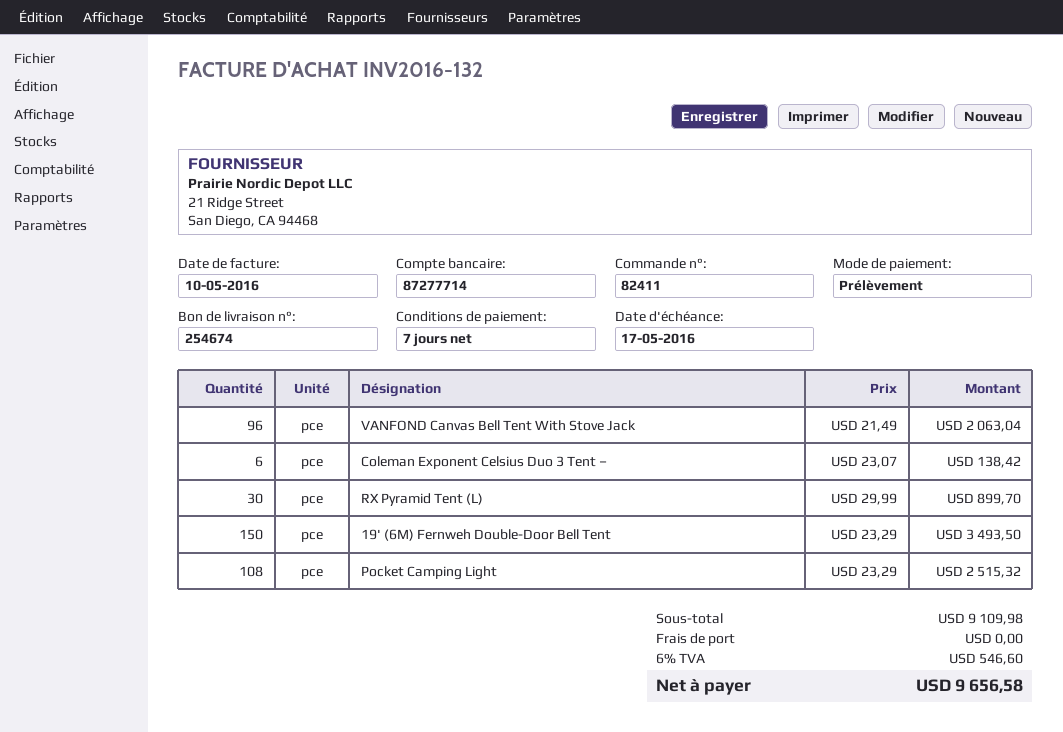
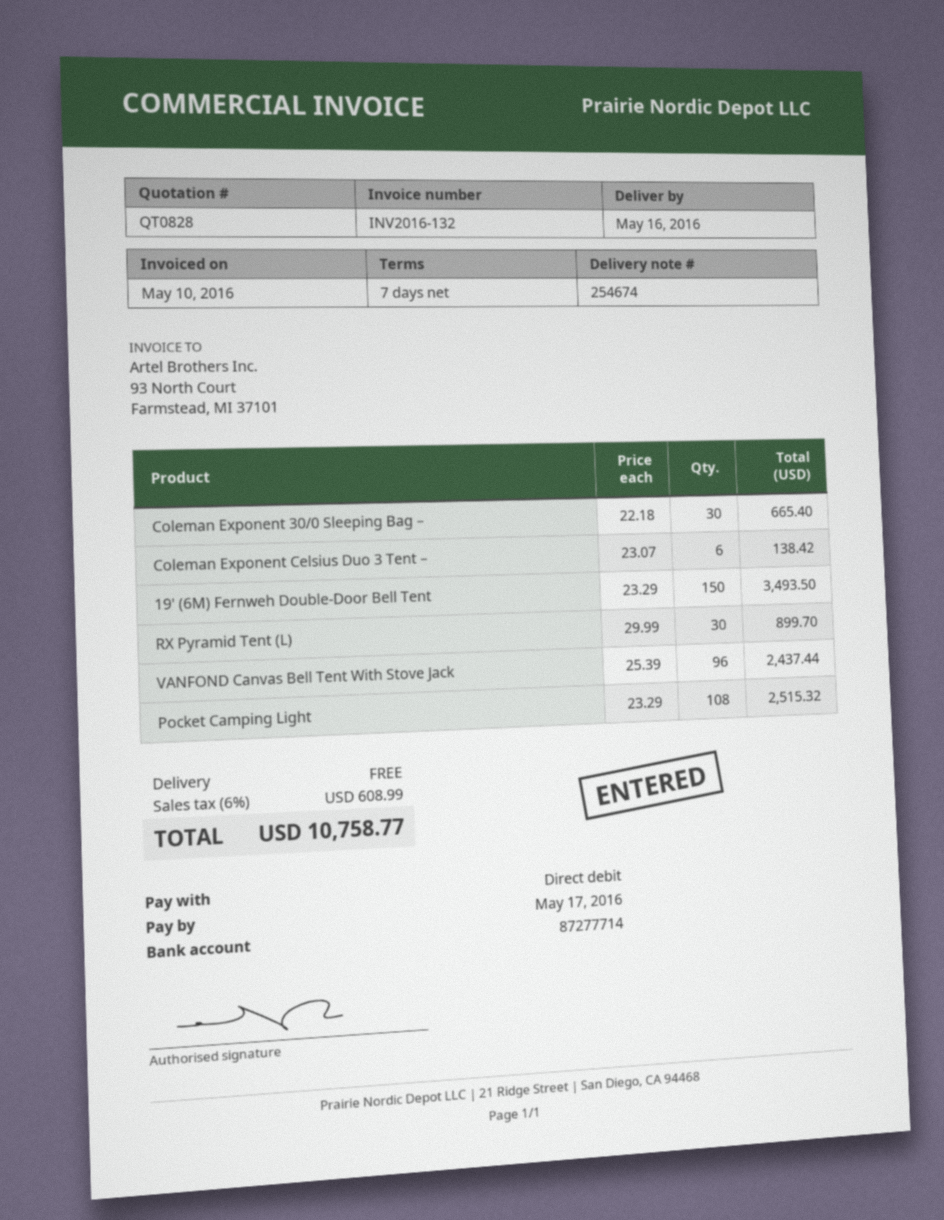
VANFOND Canvas Bell Tent With Stove Jack: 96 x 21.49 = 2063.04 -> 96 x 25.39 = 2437.44
Coleman Exponent 30/0 Sleeping Bag –: none -> 30 x 22.18 = 665.40
tax: 6% = 546.60 -> 6% = 608.99
total: 9656.58 -> 10758.77

